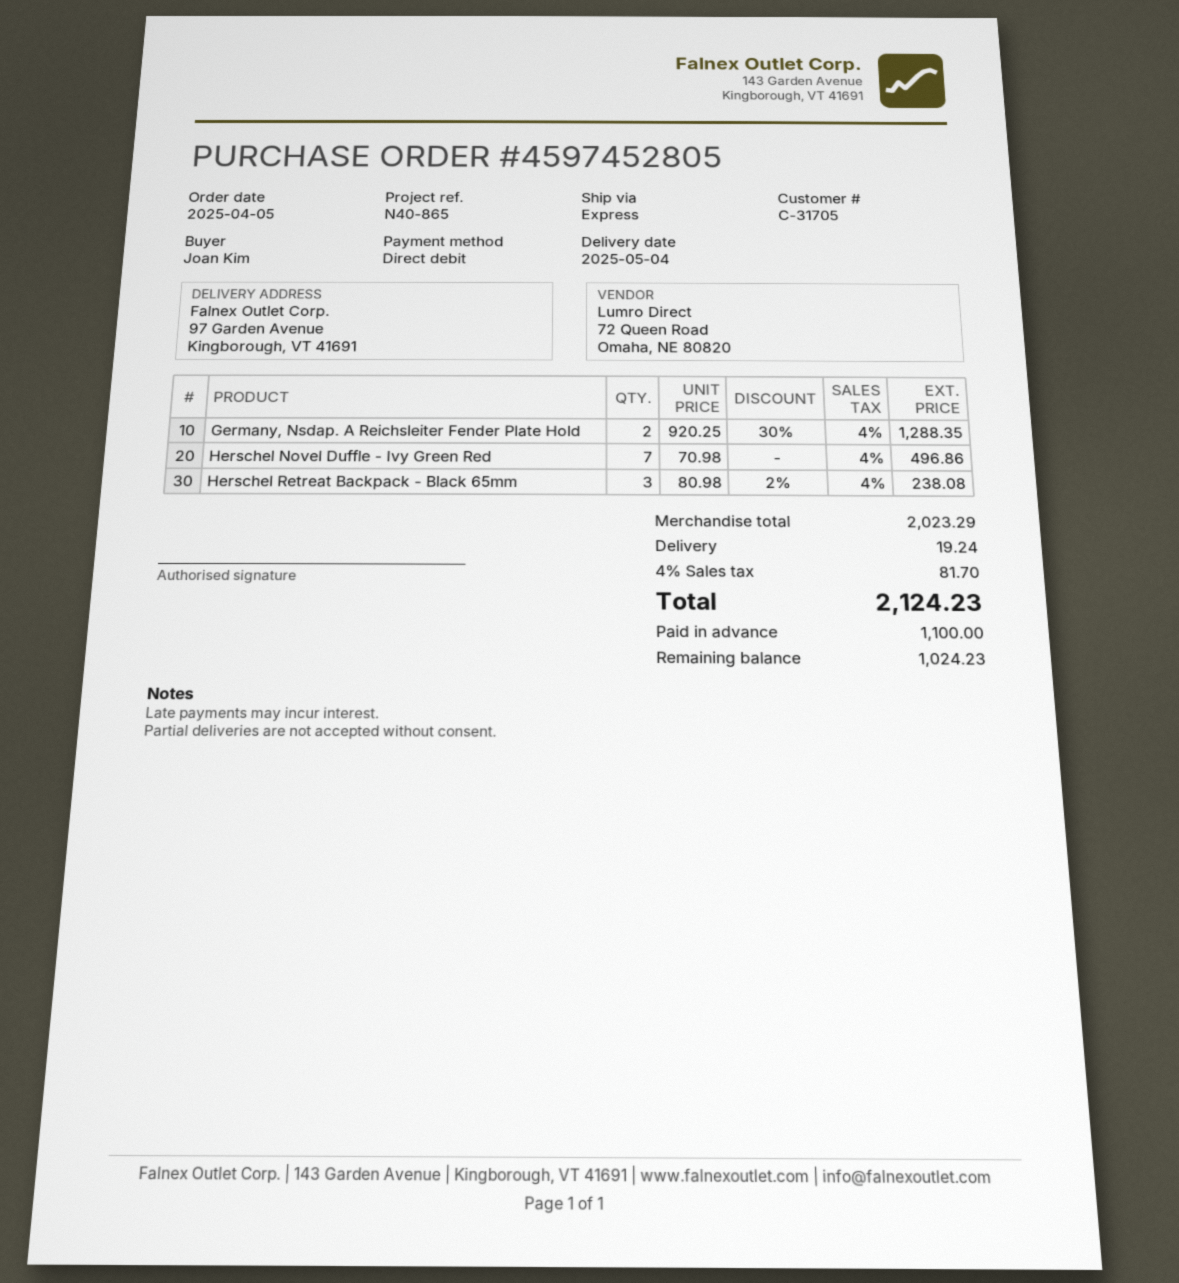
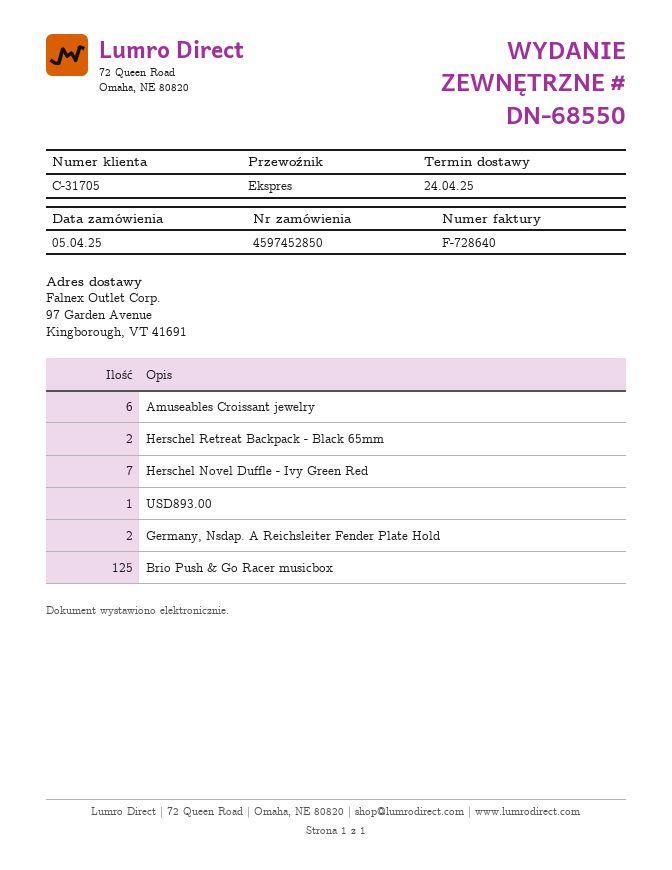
order number: 4597452805 -> 4597452850
delivery date: 2025-05-04 -> 2025-04-24
Herschel Retreat Backpack - Black 65mm: 3 -> 2
Amuseables Croissant jewelry: none -> 6
USD893.00: none -> 1
Brio Push & Go Racer musicbox: none -> 125

